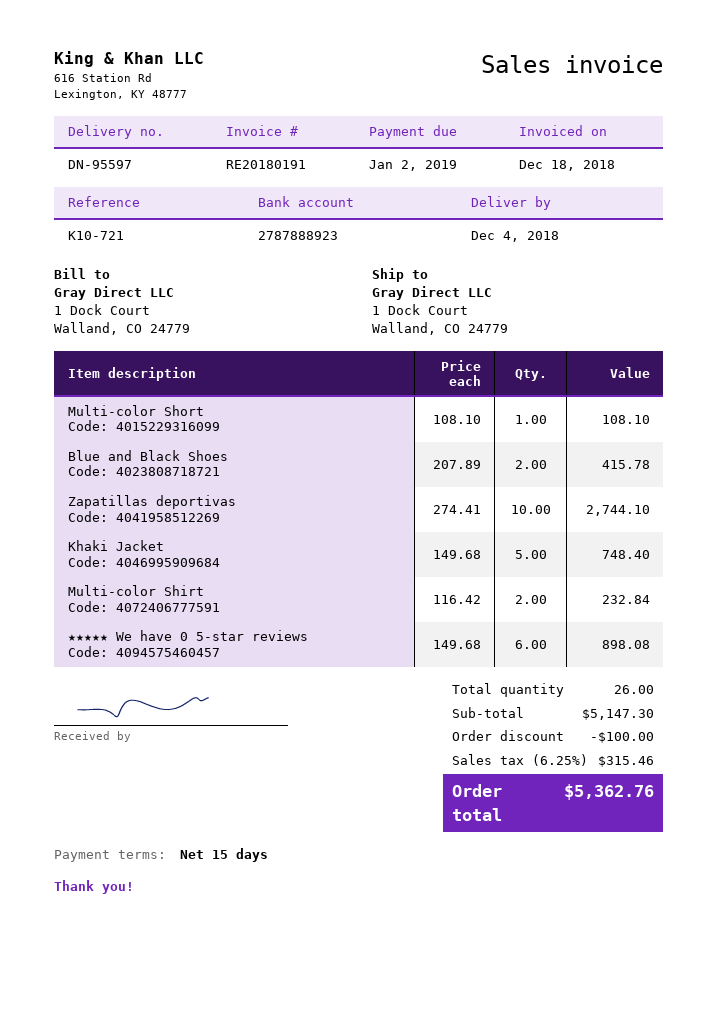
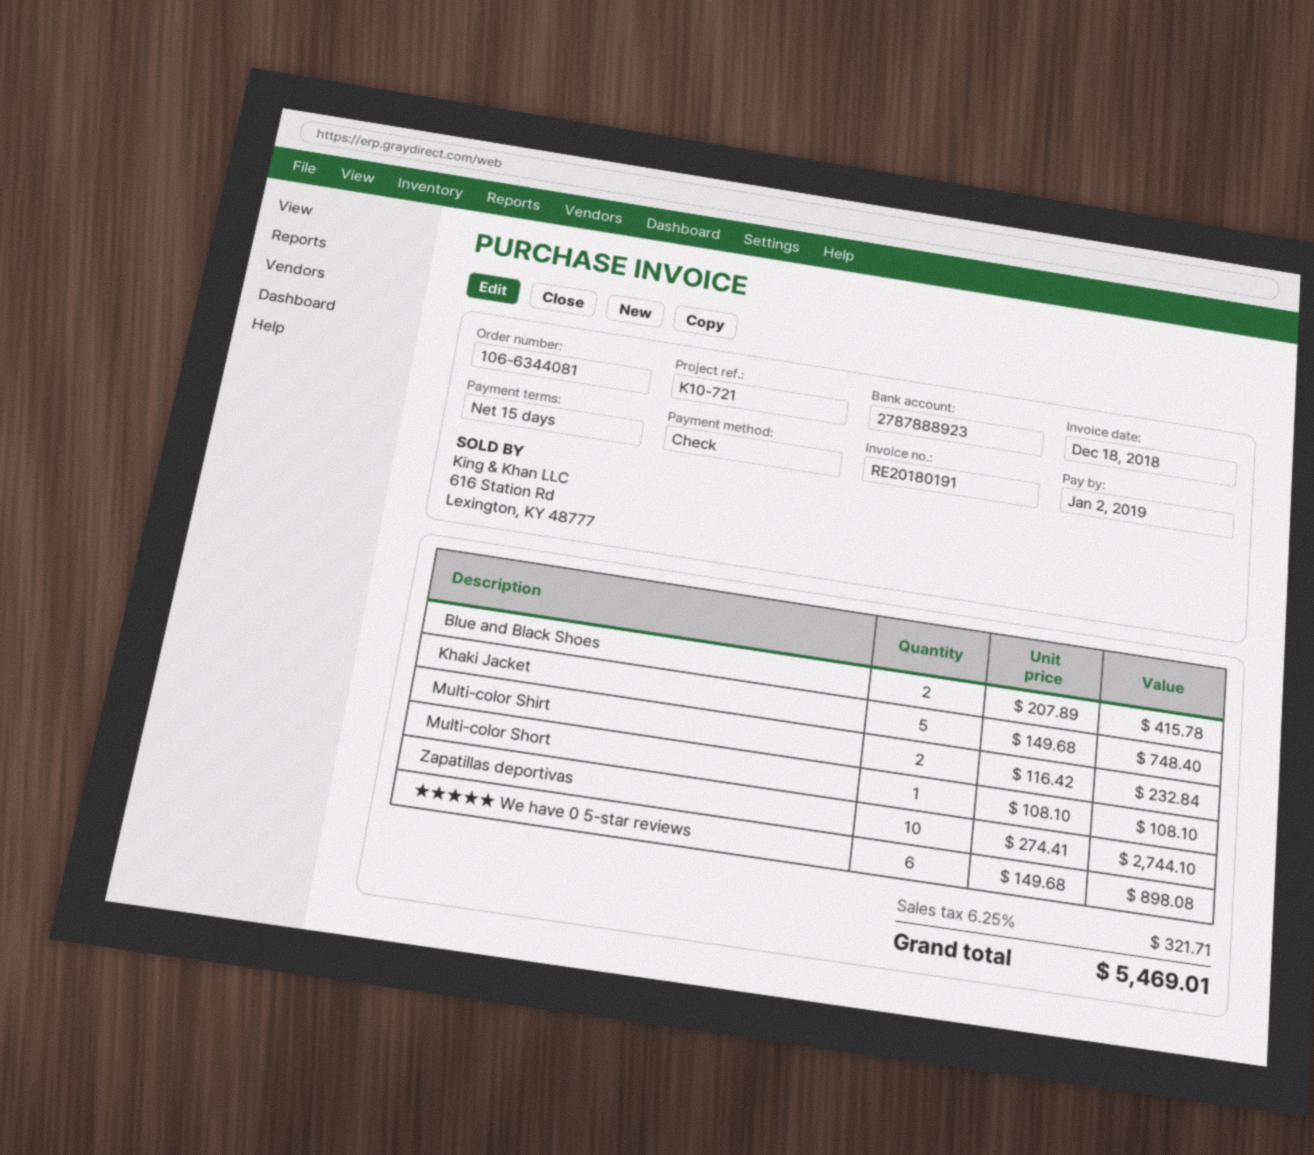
discount: 100.00 -> none
tax: 6.25% = 315.46 -> 6.25% = 321.71
total: 5362.76 -> 5469.01

